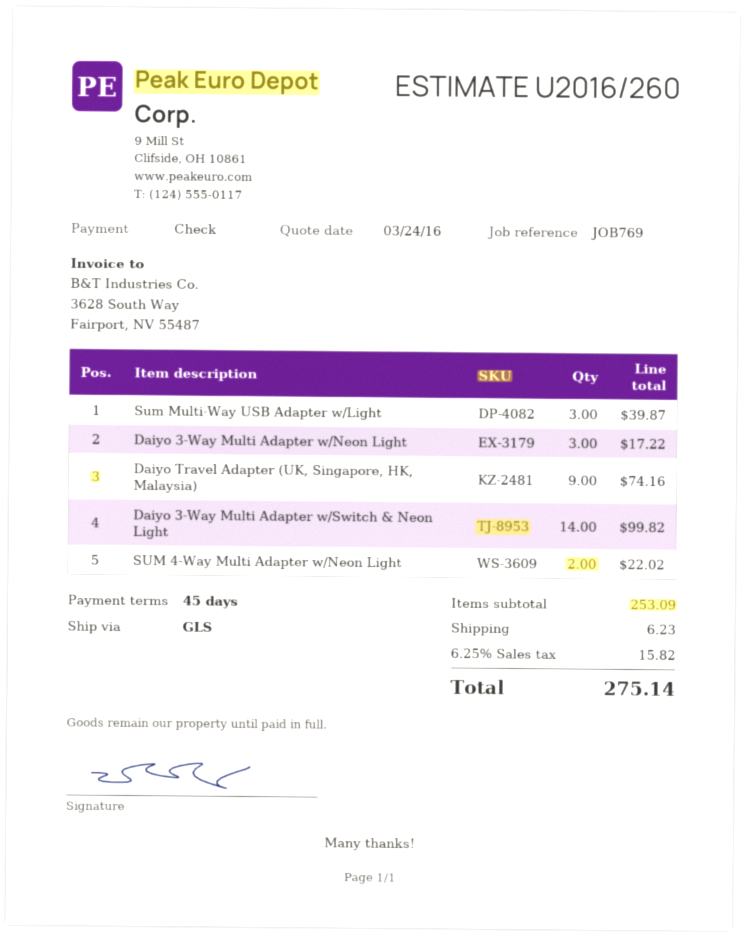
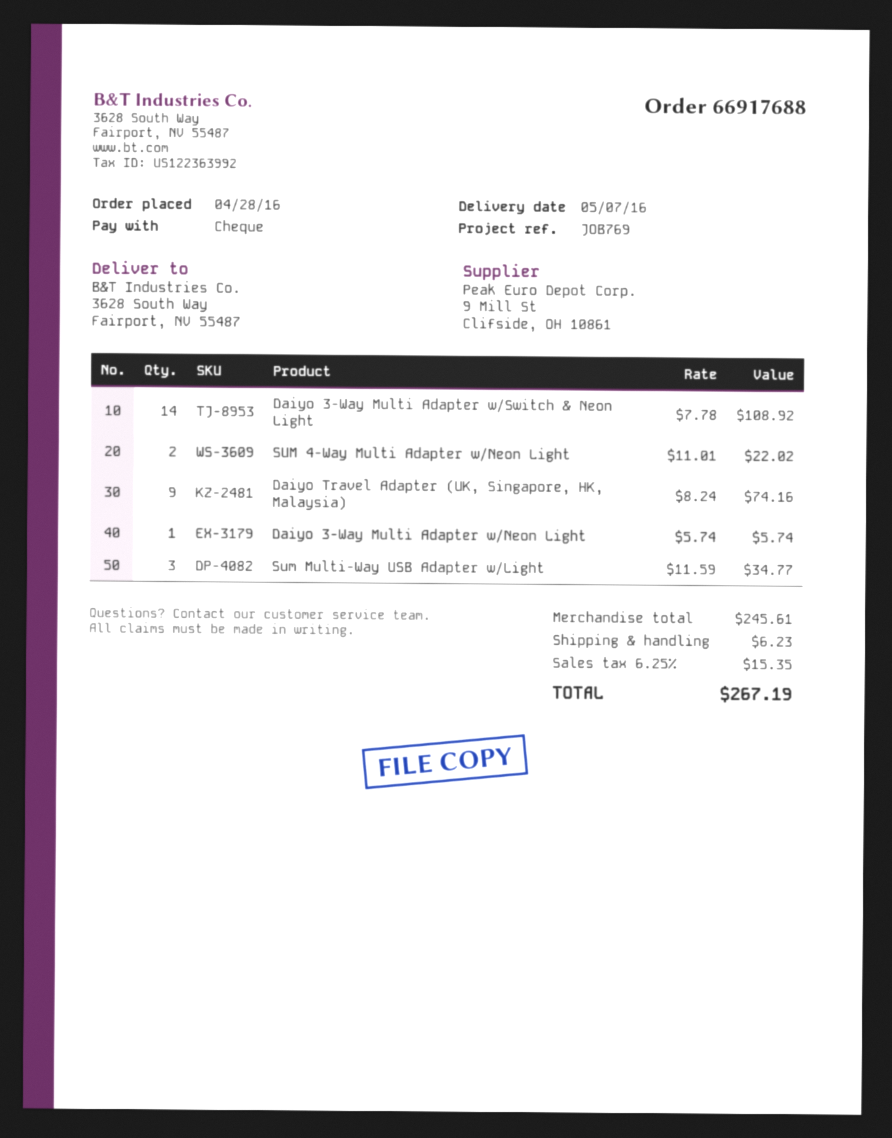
Sum Multi-Way USB Adapter w/Light: 3 for 39.87 -> 3 for 34.77
Daiyo 3-Way Multi Adapter w/Neon Light: 3 for 17.22 -> 1 for 5.74
Daiyo 3-Way Multi Adapter w/Switch & Neon Light: 14 for 99.82 -> 14 for 108.92
subtotal: 253.09 -> 245.61
tax: 6.25% = 15.82 -> 6.25% = 15.35
total: 275.14 -> 267.19

